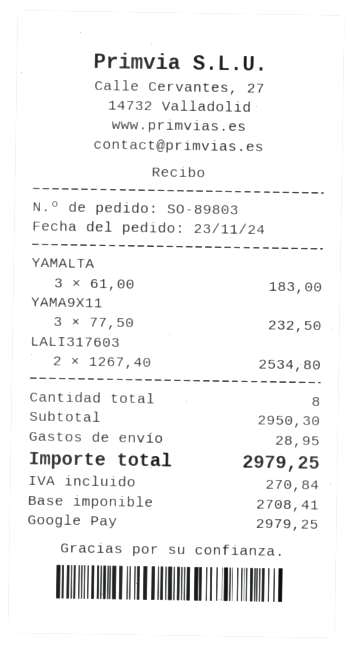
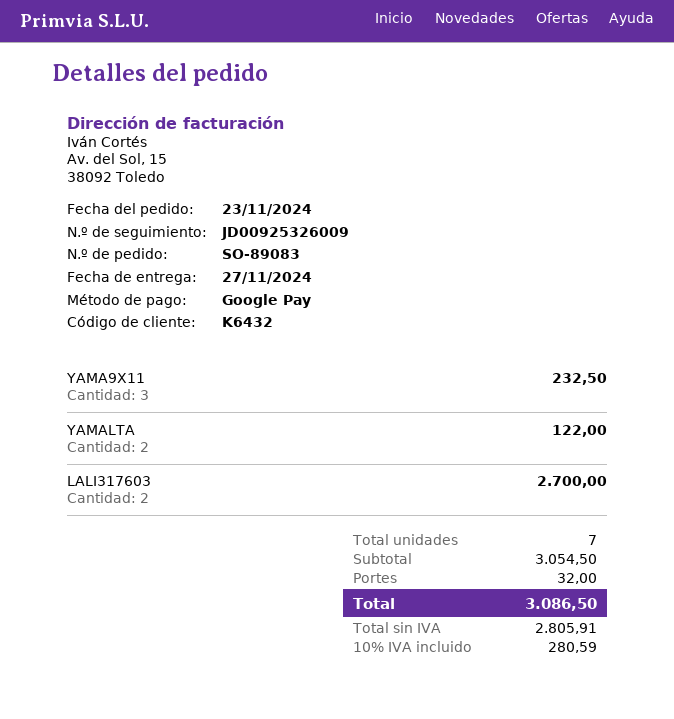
order number: SO-89803 -> SO-89083
YAMALTA: 3 for 183.00 -> 2 for 122.00
LALI317603: 2 for 2534.80 -> 2 for 2700.00
total quantity: 8 -> 7
subtotal: 2950.30 -> 3054.50
shipping: 28.95 -> 32.00
net: 2708.41 -> 2805.91
tax: 270.84 -> 280.59
total: 2979.25 -> 3086.50

